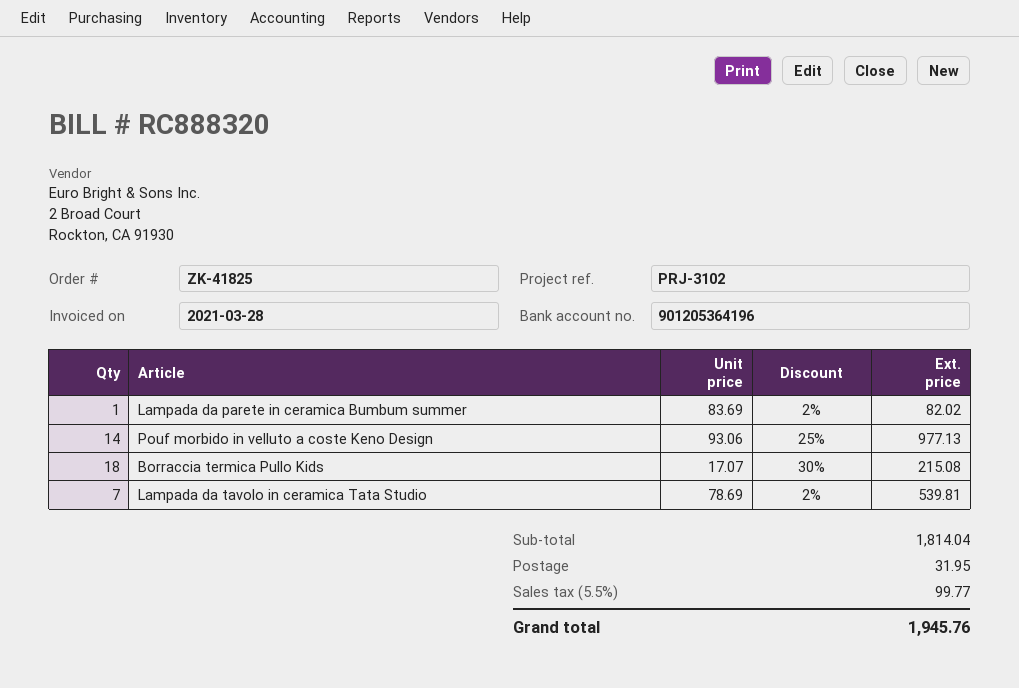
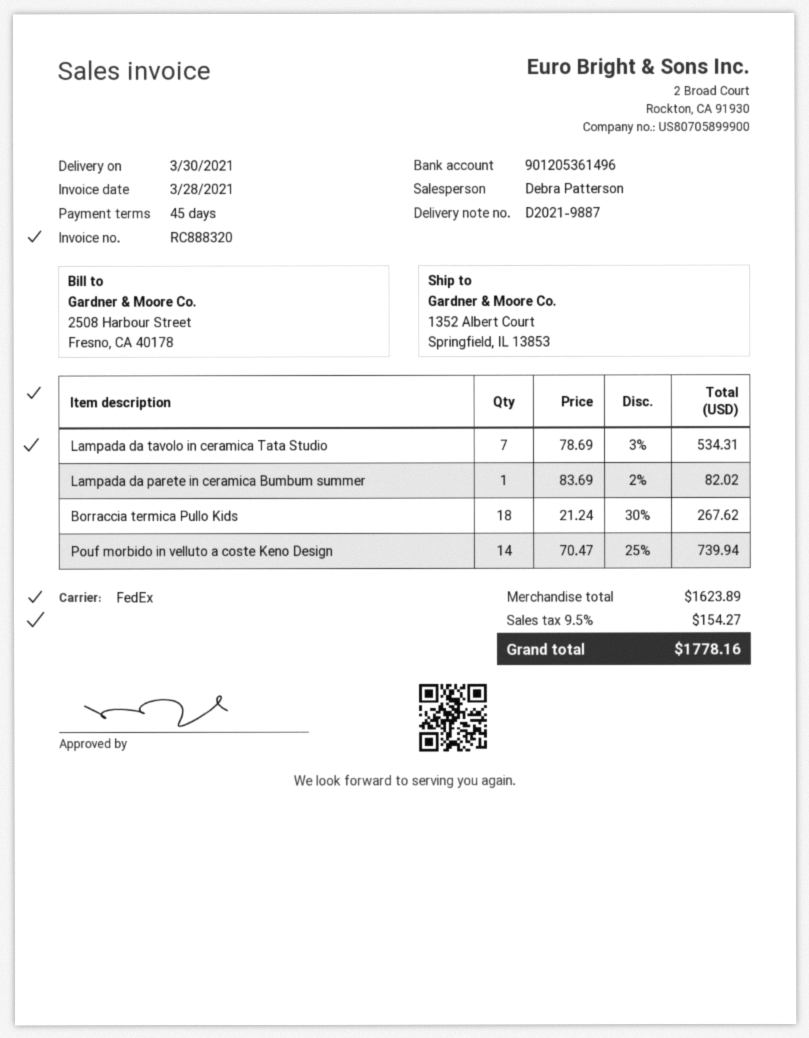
bank account: 901205364196 -> 901205361496
Pouf morbido in velluto a coste Keno Design: 14 x 93.06 - 25% = 977.13 -> 14 x 70.47 - 25% = 739.94
Borraccia termica Pullo Kids: 18 x 17.07 - 30% = 215.08 -> 18 x 21.24 - 30% = 267.62
Lampada da tavolo in ceramica Tata Studio: 7 x 78.69 - 2% = 539.81 -> 7 x 78.69 - 3% = 534.31
subtotal: 1814.04 -> 1623.89
shipping: 31.95 -> none
tax: 5.5% = 99.77 -> 9.5% = 154.27
total: 1945.76 -> 1778.16

